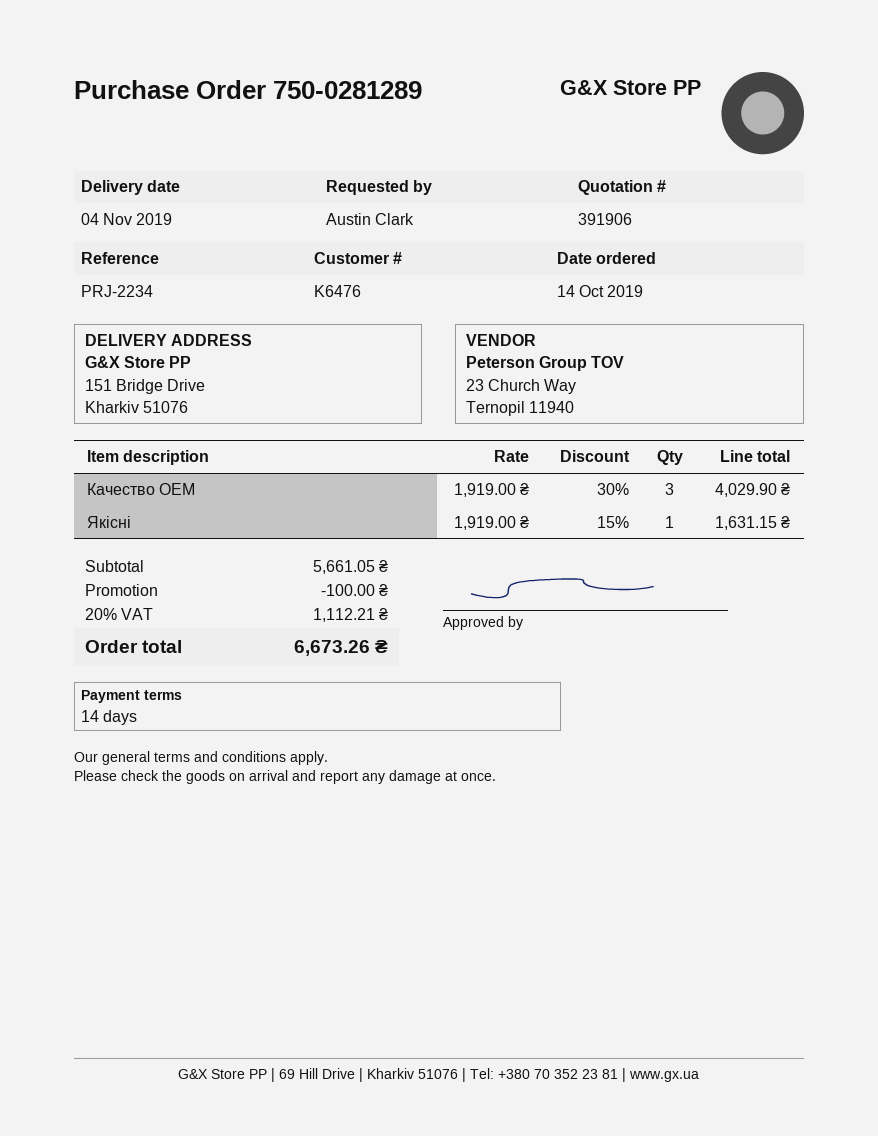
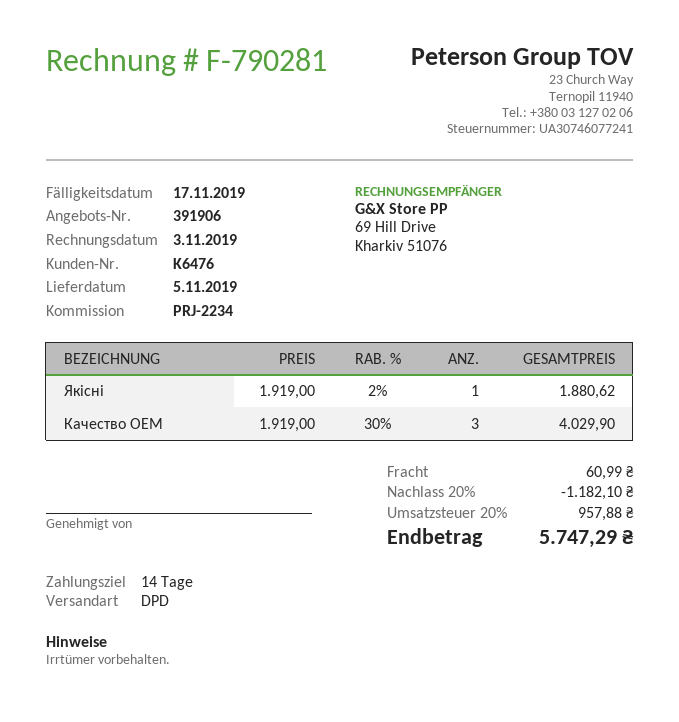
delivery date: 2019-11-04 -> 2019-11-05
Якісні: 1 x 1919.00 - 15% = 1631.15 -> 1 x 1919.00 - 2% = 1880.62
discount: 100.00 -> 1182.10
shipping: none -> 60.99
tax: 20% = 1112.21 -> 20% = 957.88
total: 6673.26 -> 5747.29

